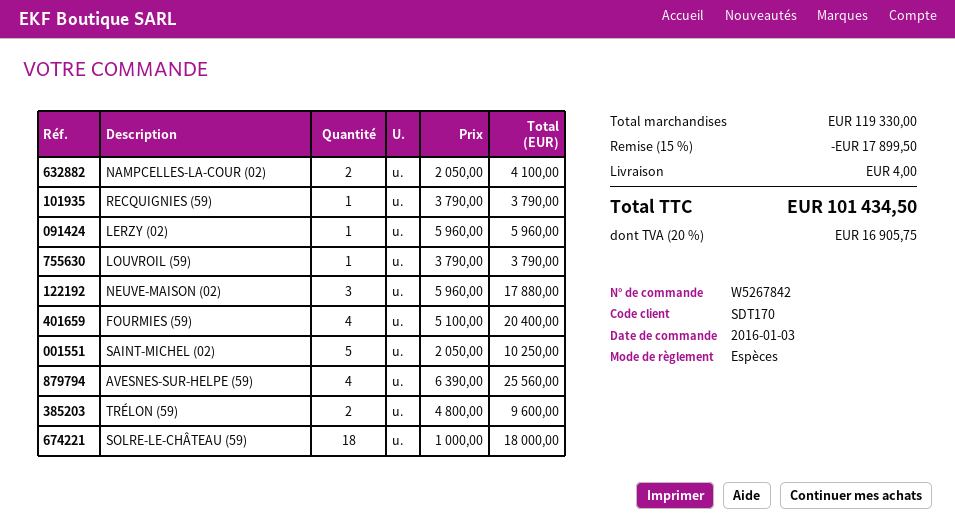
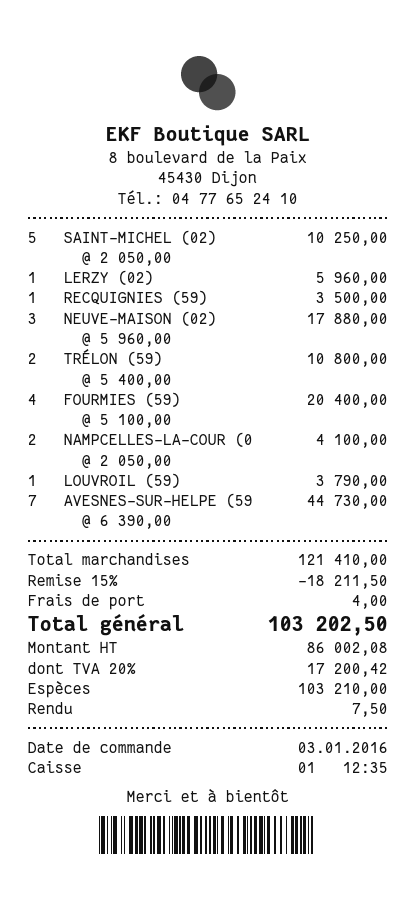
RECQUIGNIES (59): 1 x 3790.00 = 3790.00 -> 1 x 3500.00 = 3500.00
AVESNES-SUR-HELPE (59): 4 x 6390.00 = 25560.00 -> 7 x 6390.00 = 44730.00
TRÉLON (59): 2 x 4800.00 = 9600.00 -> 2 x 5400.00 = 10800.00
SOLRE-LE-CHÂTEAU (59): 18 x 1000.00 = 18000.00 -> none
subtotal: 119330.00 -> 121410.00
discount: 15% = 17899.50 -> 15% = 18211.50
tax: 20% = 16905.75 -> 20% = 17200.42
total: 101434.50 -> 103202.50

